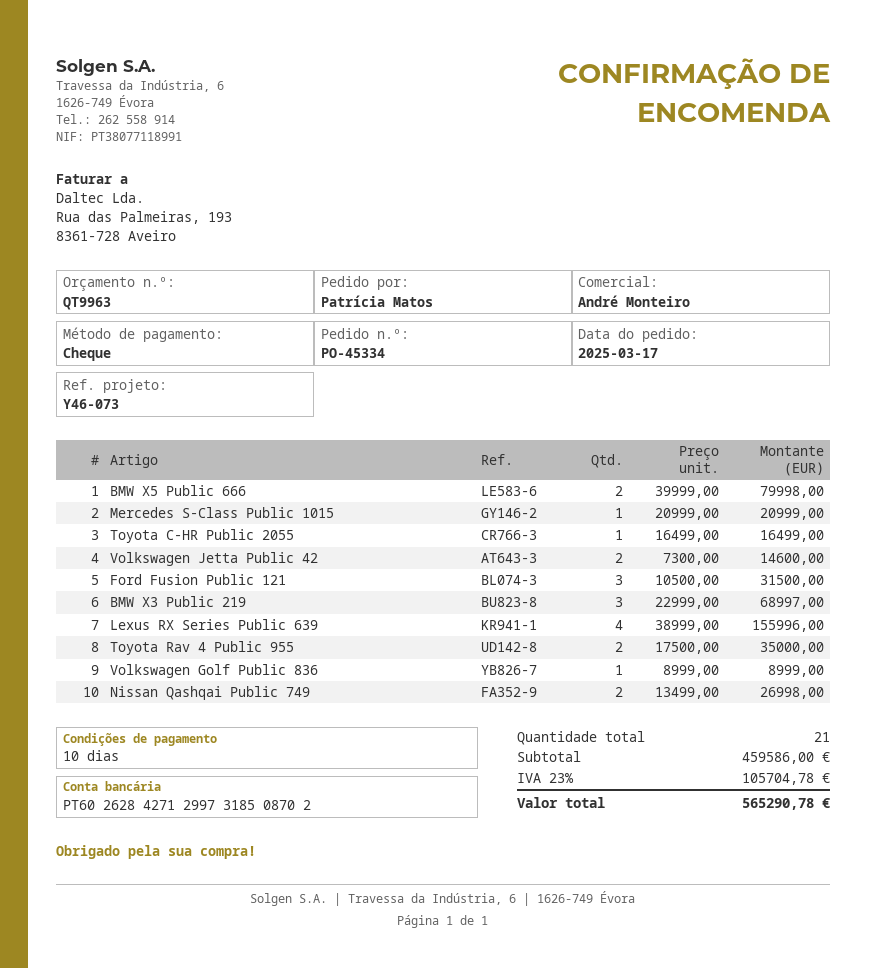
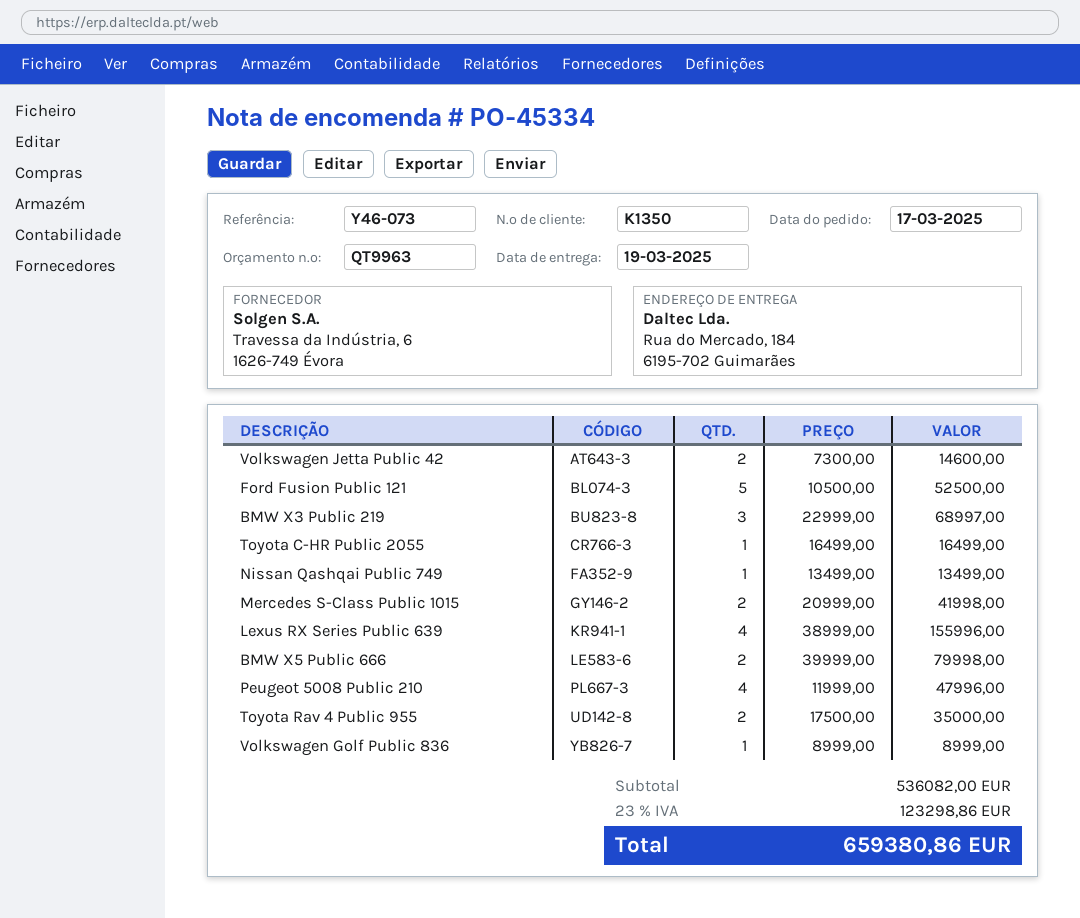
Mercedes S-Class Public 1015: 1 x 20999.00 = 20999.00 -> 2 x 20999.00 = 41998.00
Ford Fusion Public 121: 3 x 10500.00 = 31500.00 -> 5 x 10500.00 = 52500.00
Nissan Qashqai Public 749: 2 x 13499.00 = 26998.00 -> 1 x 13499.00 = 13499.00
Peugeot 5008 Public 210: none -> 4 x 11999.00 = 47996.00
subtotal: 459586.00 -> 536082.00
tax: 23% = 105704.78 -> 23% = 123298.86
total: 565290.78 -> 659380.86

